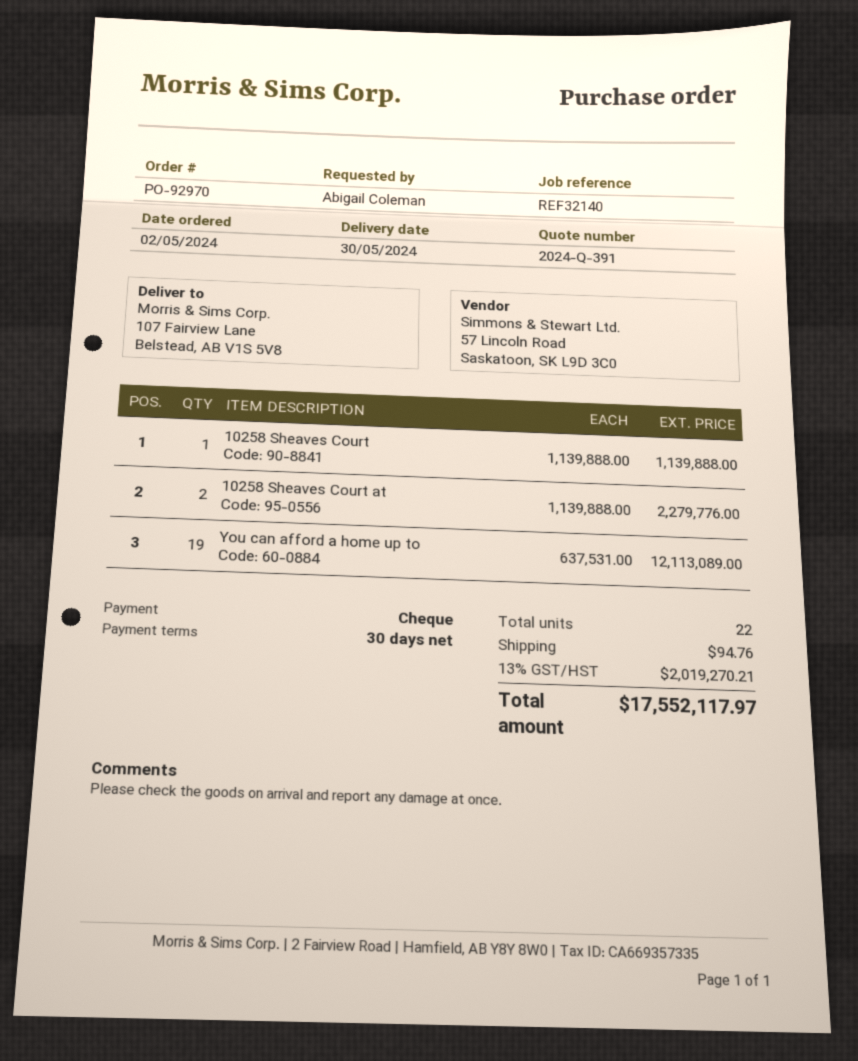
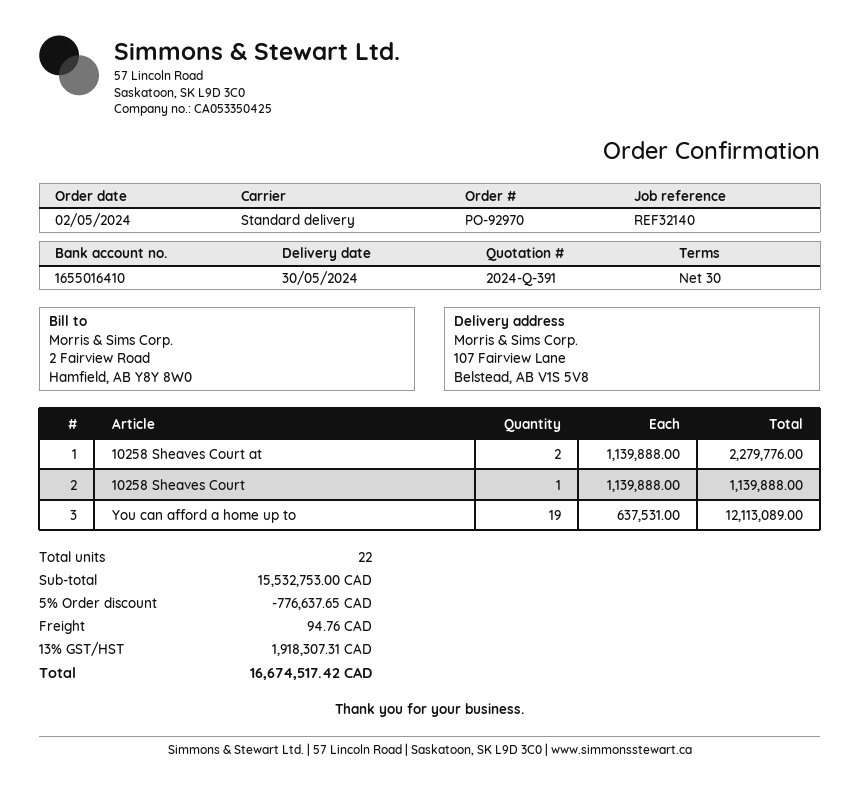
discount: none -> 5% = 776637.65
tax: 13% = 2019270.21 -> 13% = 1918307.31
total: 17552117.97 -> 16674517.42

